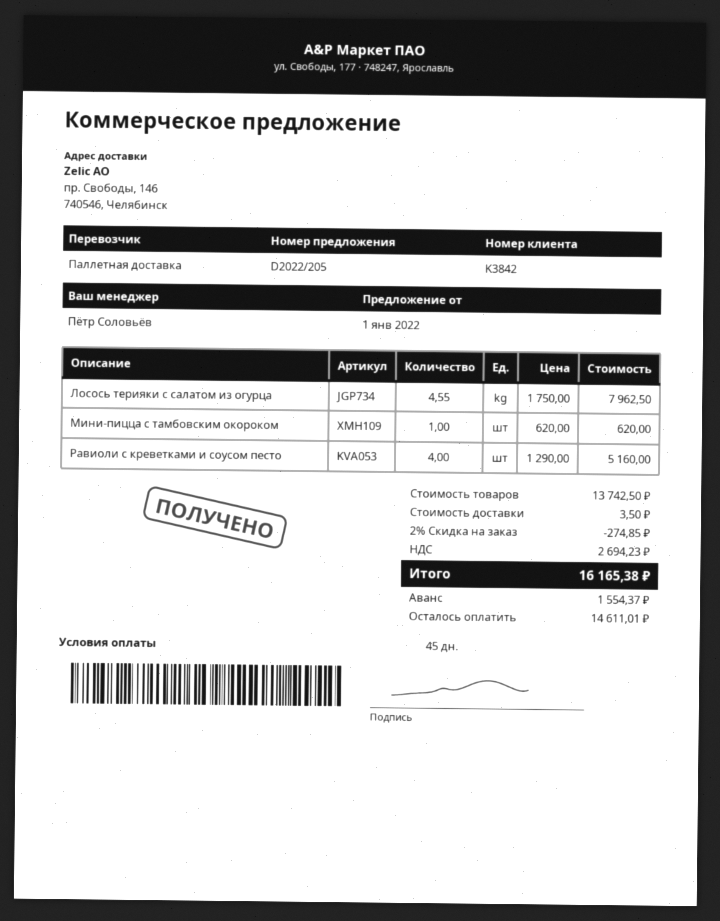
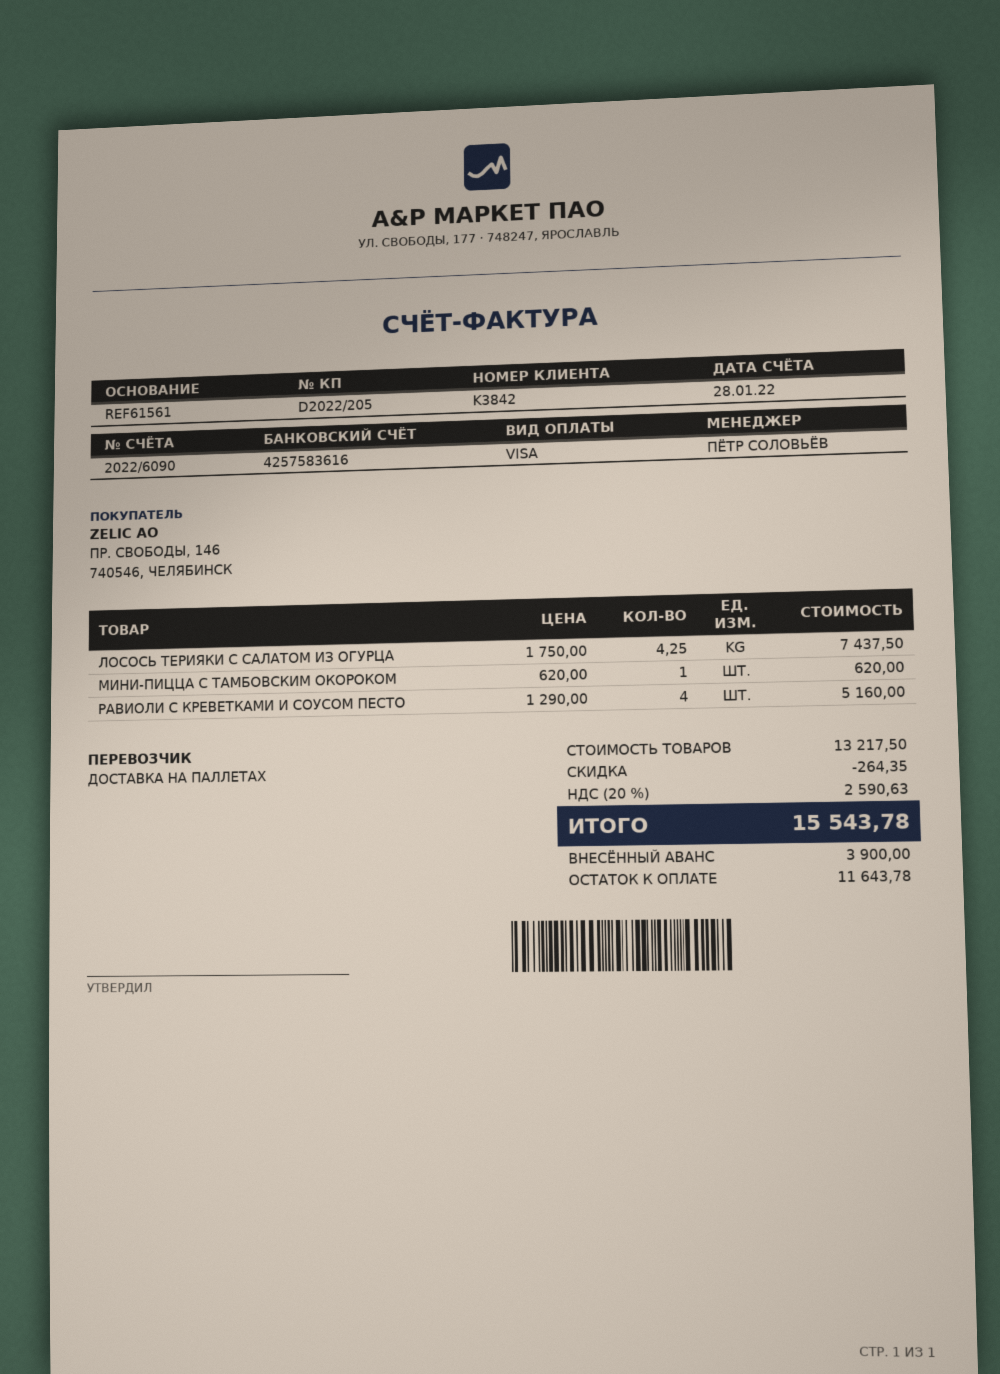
Лосось терияки с салатом из огурца: 4.55 x 1750.00 = 7962.50 -> 4.25 x 1750.00 = 7437.50
subtotal: 13742.50 -> 13217.50
discount: 274.85 -> 264.35
shipping: 3.50 -> none
tax: 2694.23 -> 2590.63
total: 16165.38 -> 15543.78
deposit: 1554.37 -> 3900.00
balance: 14611.01 -> 11643.78

